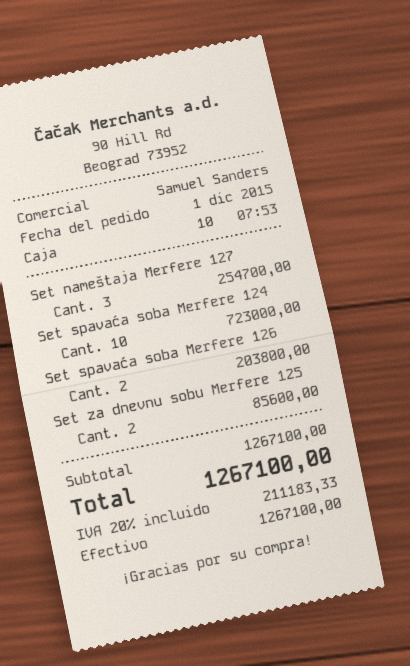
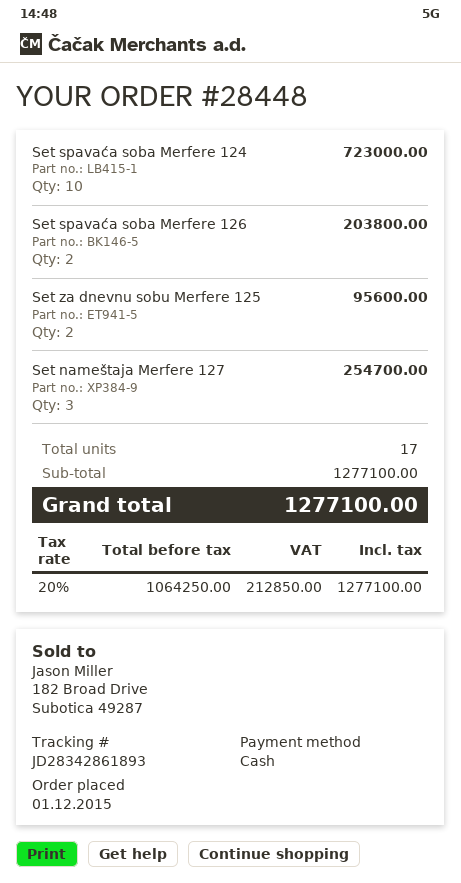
Set za dnevnu sobu Merfere 125: 2 for 85600.00 -> 2 for 95600.00
subtotal: 1267100.00 -> 1277100.00
tax: 20% = 211183.33 -> 20% = 212850.00
total: 1267100.00 -> 1277100.00

